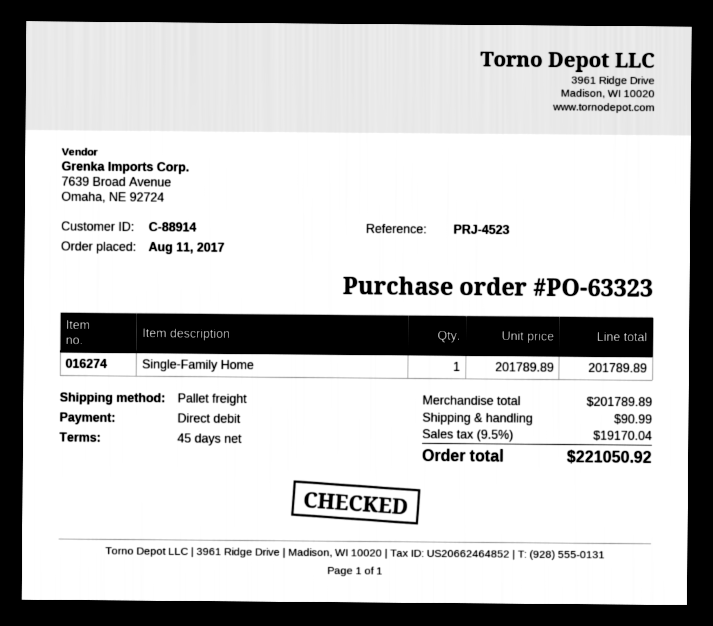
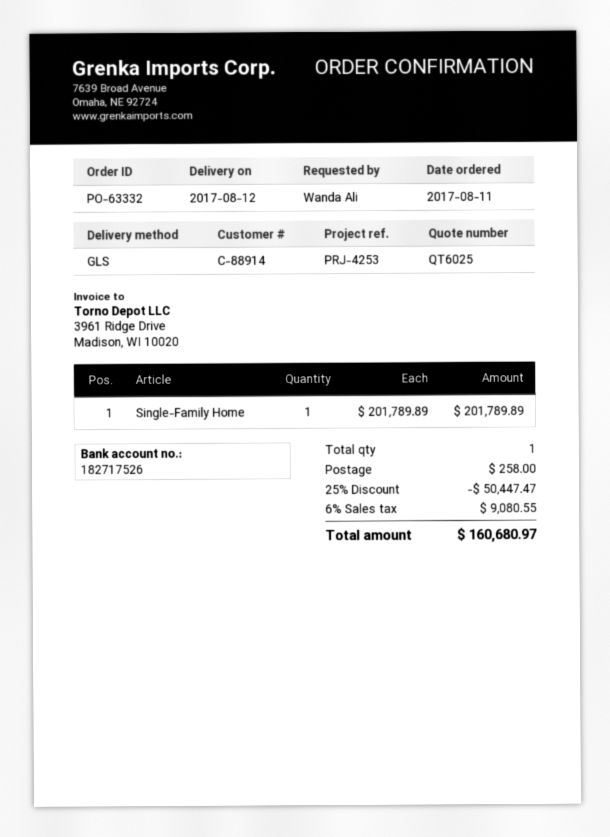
order number: PO-63323 -> PO-63332
reference: PRJ-4523 -> PRJ-4253
shipping method: pallet freight -> GLS
discount: none -> 25% = 50447.47
shipping: 90.99 -> 258.00
tax: 9.5% = 19170.04 -> 6% = 9080.55
total: 221050.92 -> 160680.97

